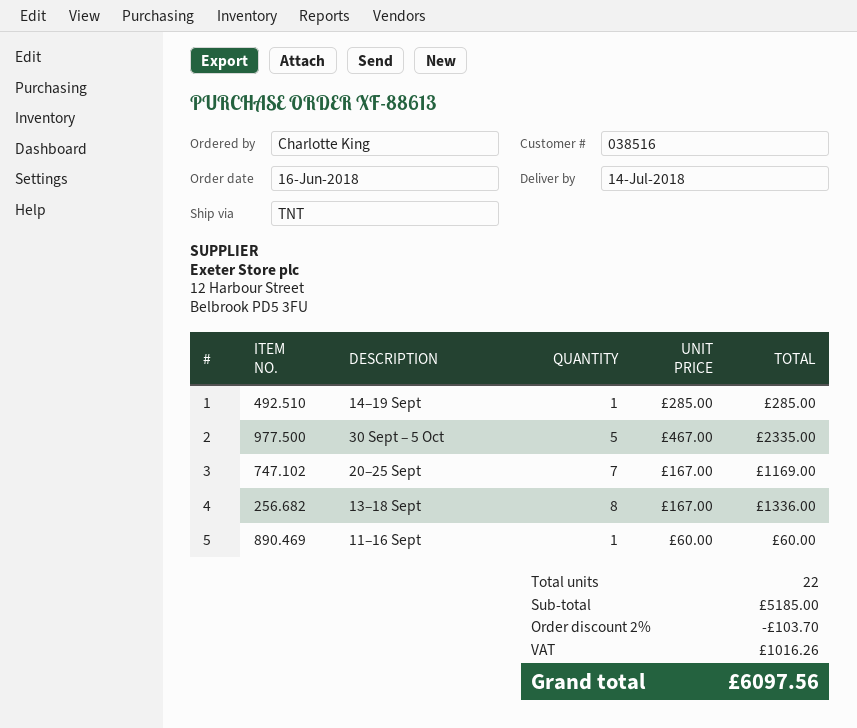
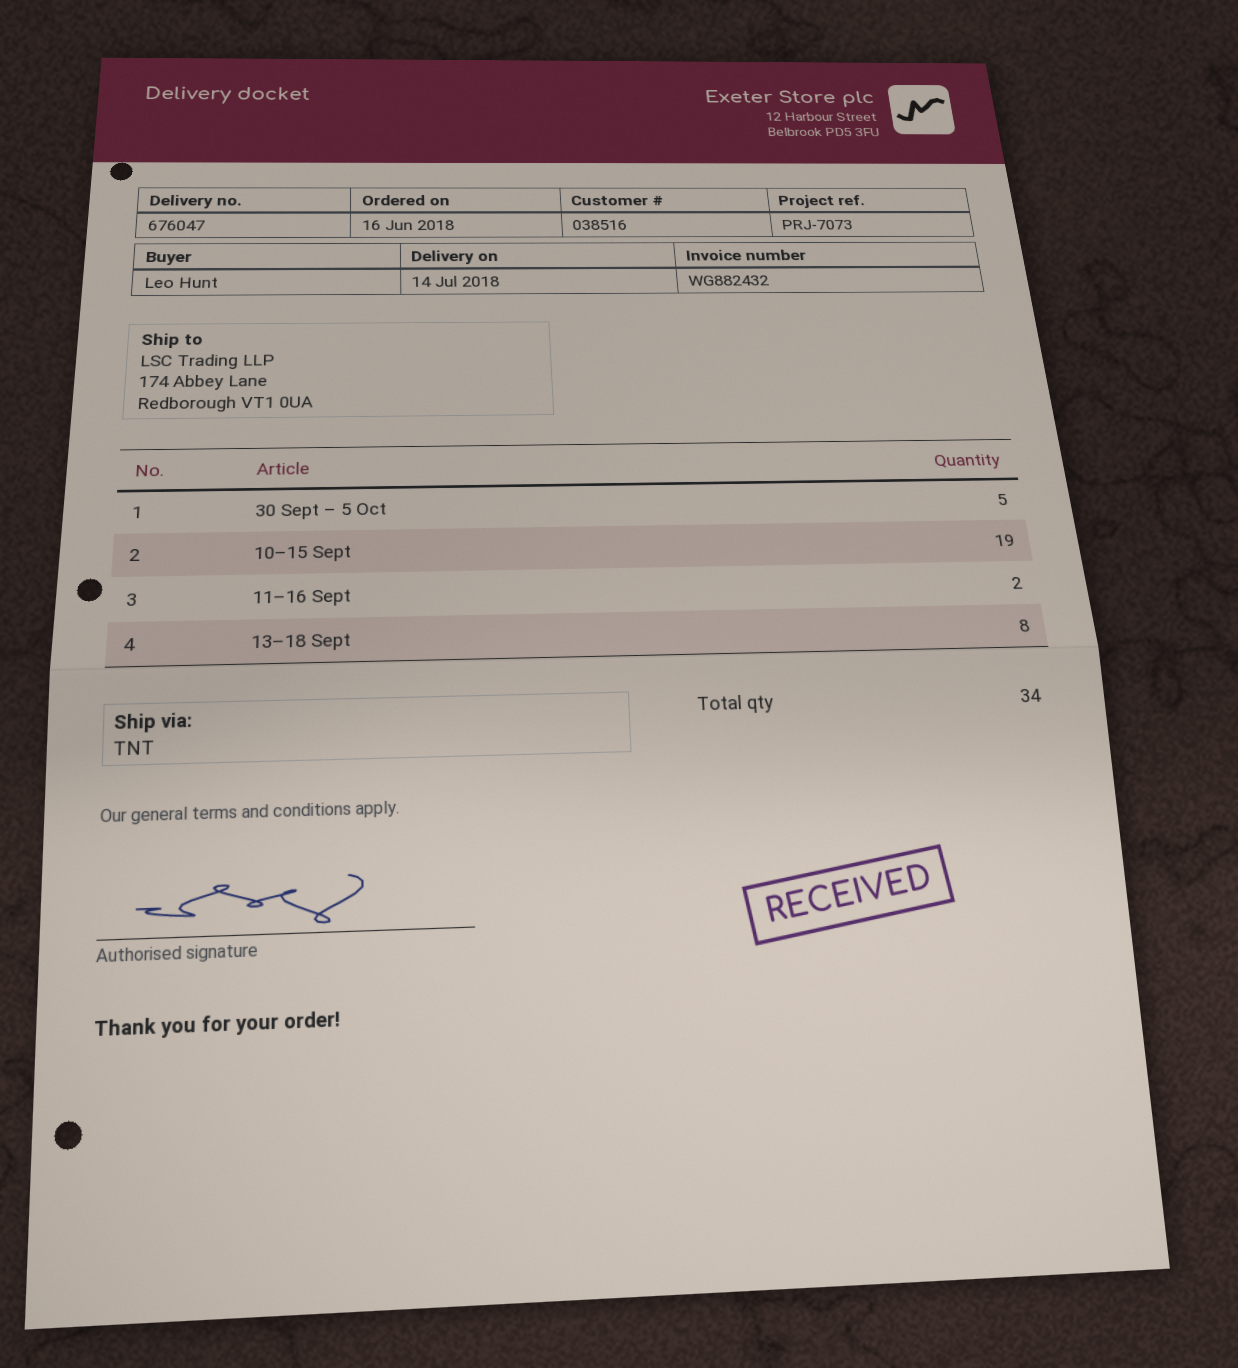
ordered by: Charlotte King -> Leo Hunt
14–19 Sept: 1 -> none
20–25 Sept: 7 -> none
11–16 Sept: 1 -> 2
10–15 Sept: none -> 19
total quantity: 22 -> 34

